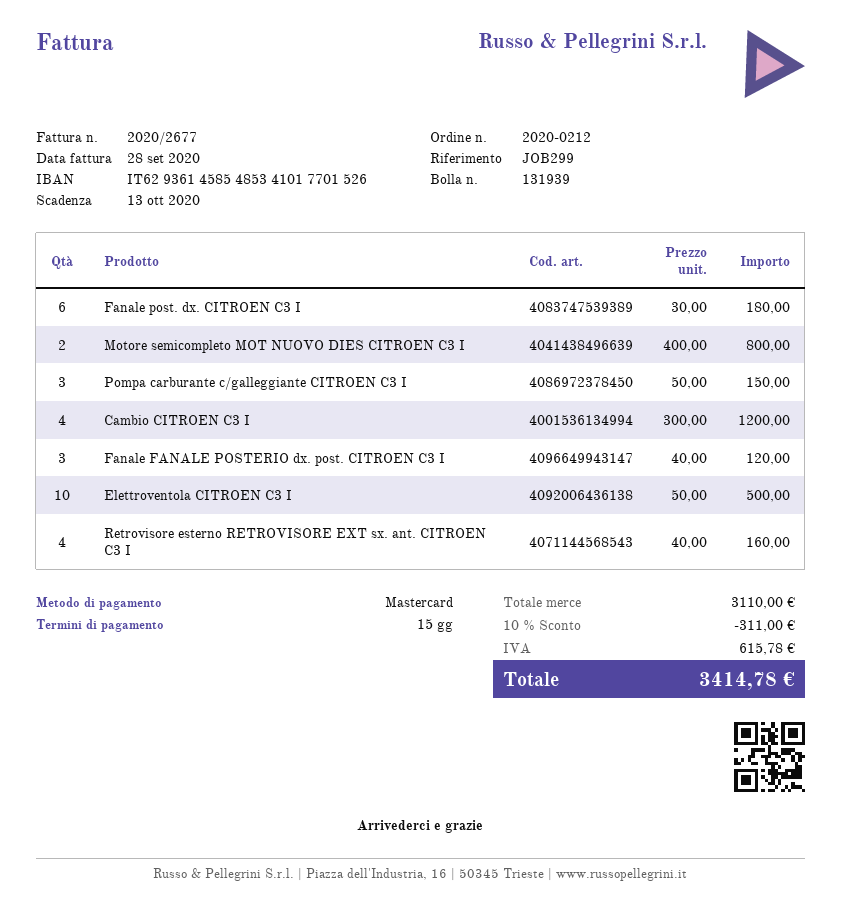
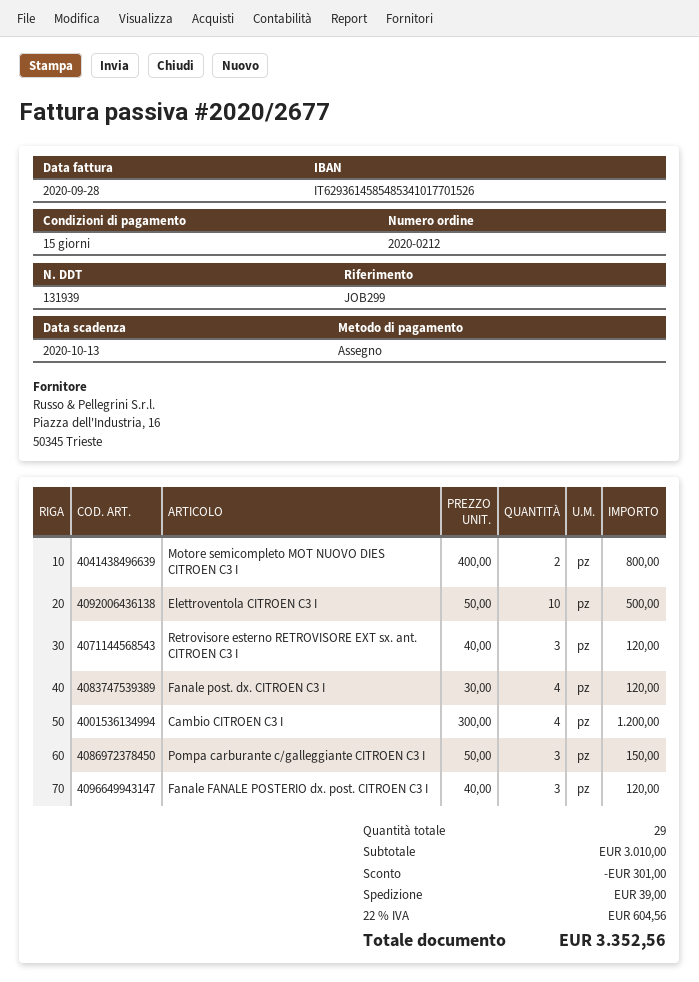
payment method: Mastercard -> cheque
Fanale post. dx. CITROEN C3 I: 6 x 30.00 = 180.00 -> 4 x 30.00 = 120.00
Retrovisore esterno RETROVISORE EXT sx. ant. CITROEN C3 I: 4 x 40.00 = 160.00 -> 3 x 40.00 = 120.00
subtotal: 3110.00 -> 3010.00
discount: 311.00 -> 301.00
shipping: none -> 39.00
tax: 615.78 -> 604.56
total: 3414.78 -> 3352.56

